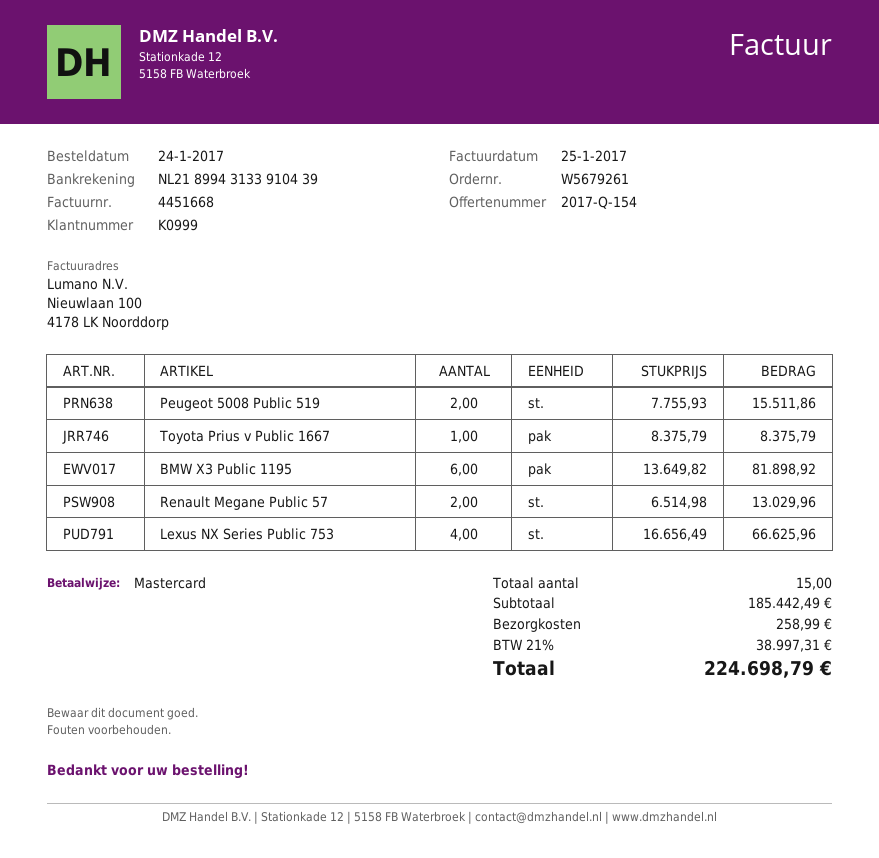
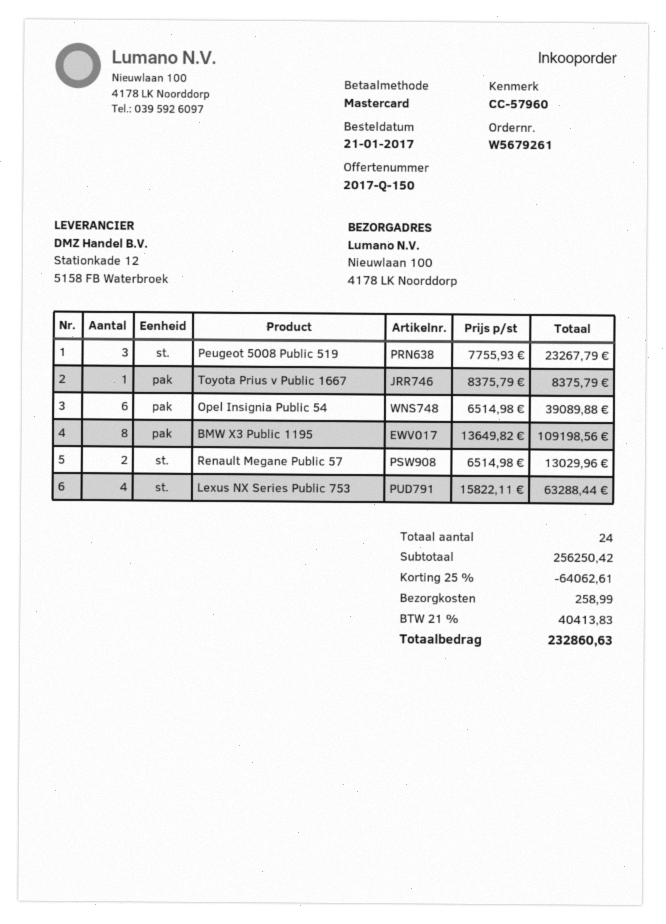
quote number: 2017-Q-154 -> 2017-Q-150
order date: 2017-01-24 -> 2017-01-21
Peugeot 5008 Public 519: 2 x 7755.93 = 15511.86 -> 3 x 7755.93 = 23267.79
BMW X3 Public 1195: 6 x 13649.82 = 81898.92 -> 8 x 13649.82 = 109198.56
Lexus NX Series Public 753: 4 x 16656.49 = 66625.96 -> 4 x 15822.11 = 63288.44
Opel Insignia Public 54: none -> 6 x 6514.98 = 39089.88
total quantity: 15 -> 24
subtotal: 185442.49 -> 256250.42
discount: none -> 25% = 64062.61
tax: 21% = 38997.31 -> 21% = 40413.83
total: 224698.79 -> 232860.63

